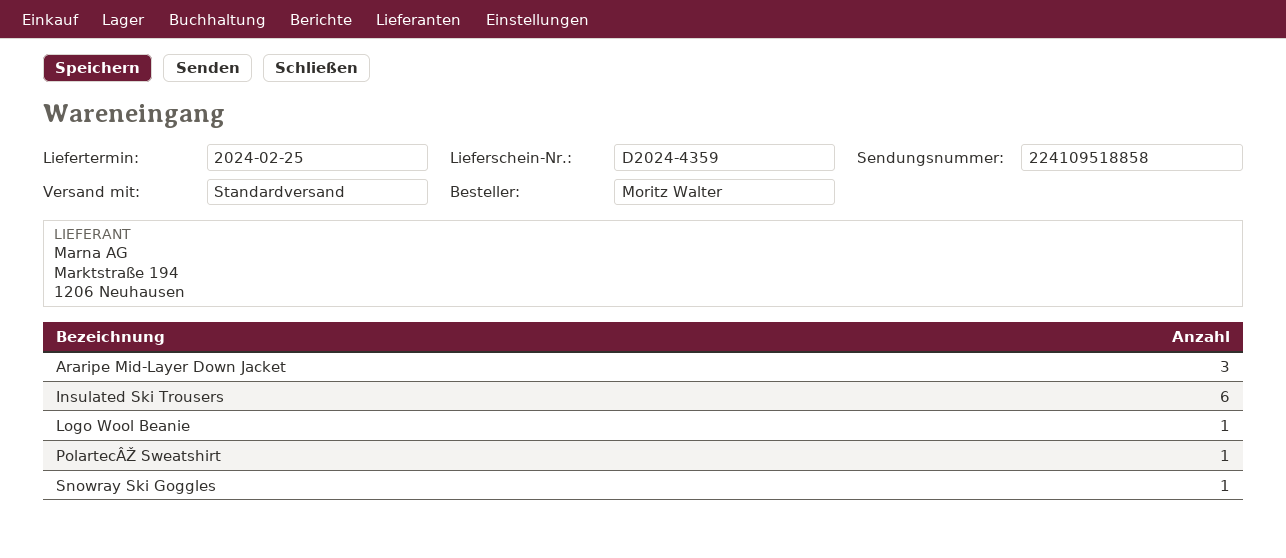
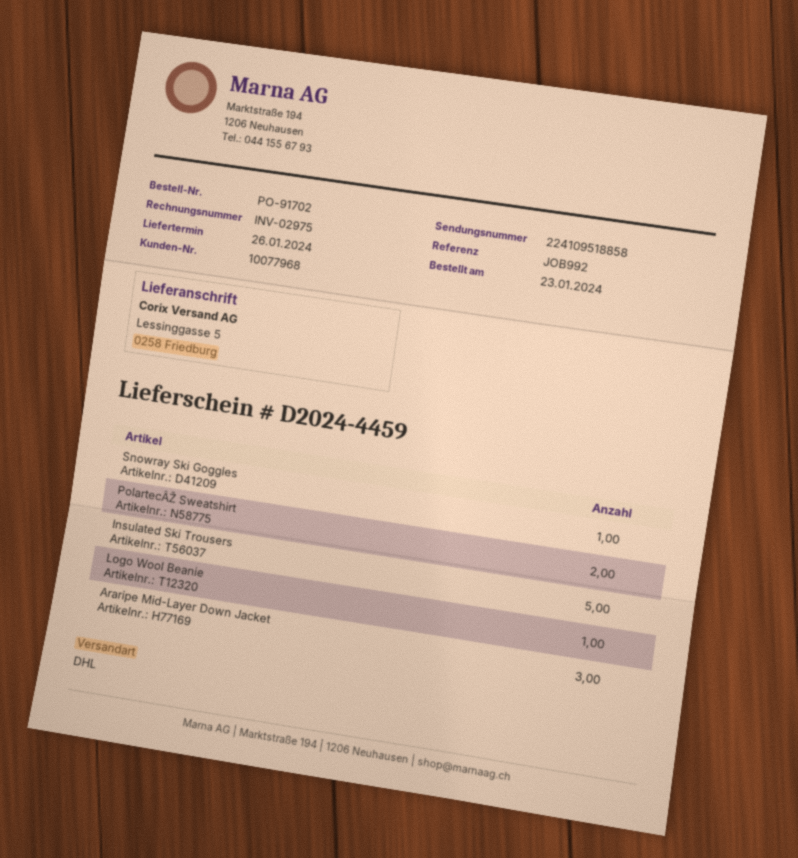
delivery note number: D2024-4359 -> D2024-4459
delivery date: 2024-02-25 -> 2024-01-26
shipping method: standard -> DHL
Insulated Ski Trousers: 6 -> 5
PolartecÂŽ Sweatshirt: 1 -> 2

